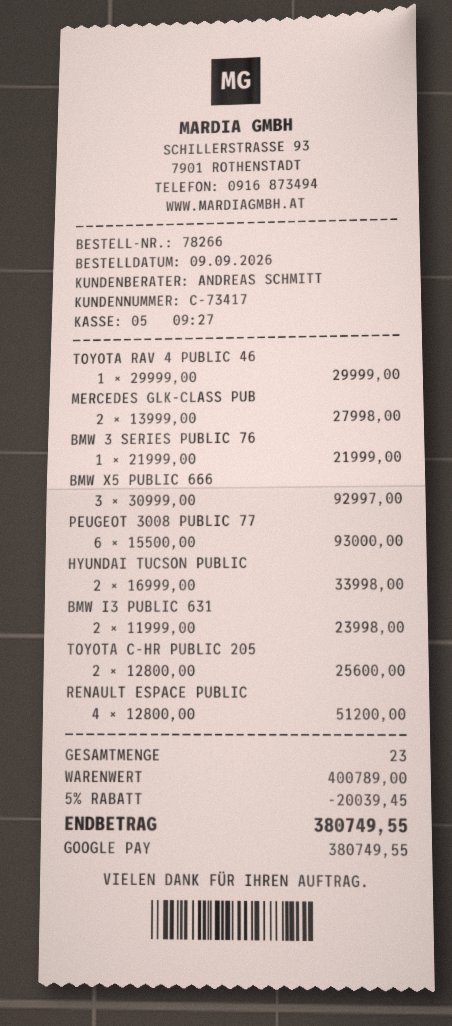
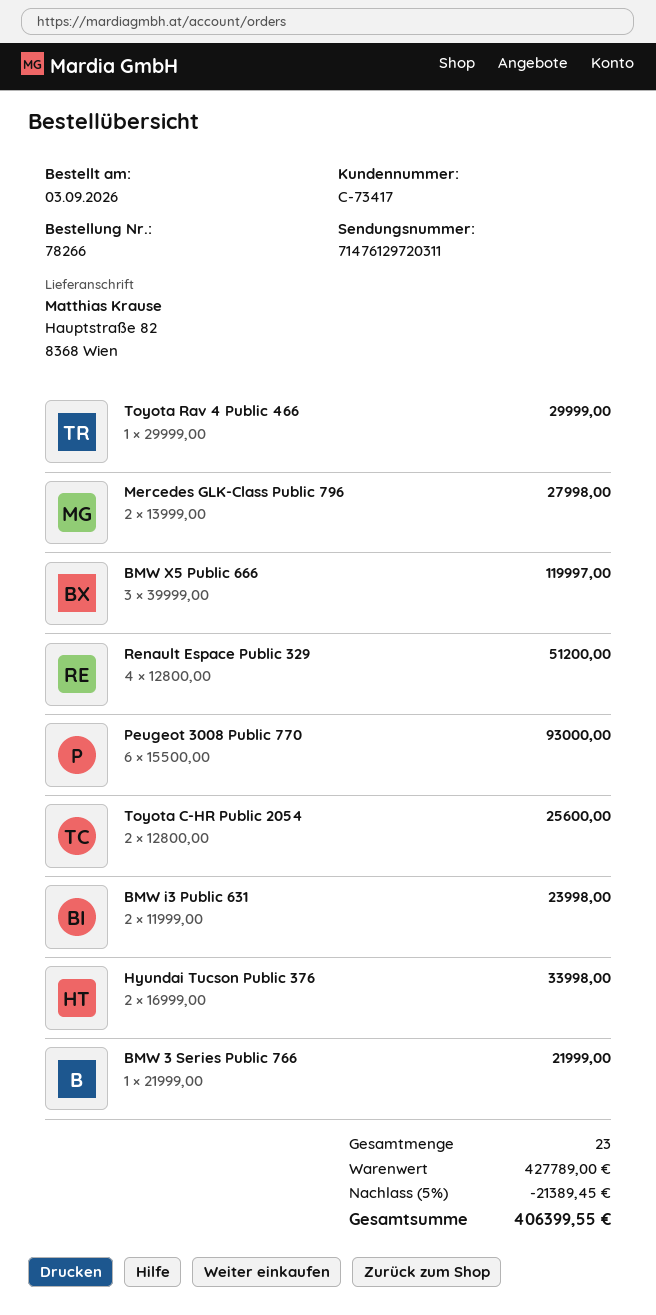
order date: 2026-09-09 -> 2026-09-03
BMW X5 PUBLIC 666: 3 x 30999.00 = 92997.00 -> 3 x 39999.00 = 119997.00
subtotal: 400789.00 -> 427789.00
discount: 5% = 20039.45 -> 5% = 21389.45
total: 380749.55 -> 406399.55

